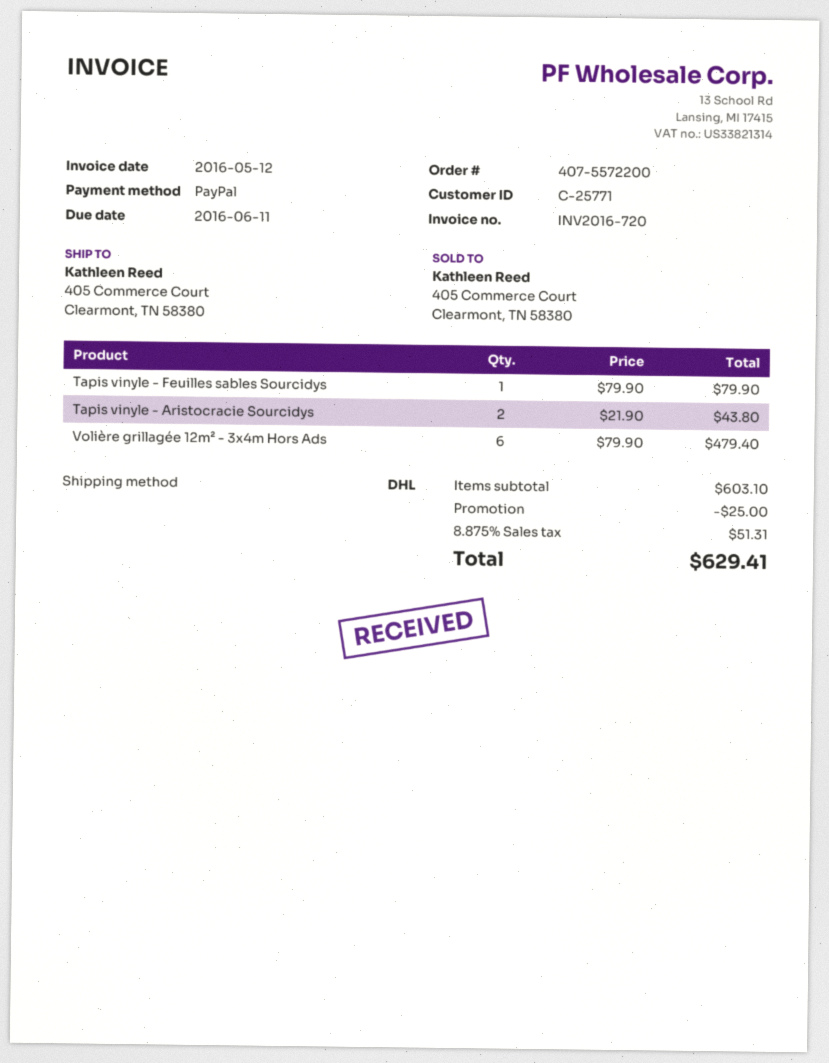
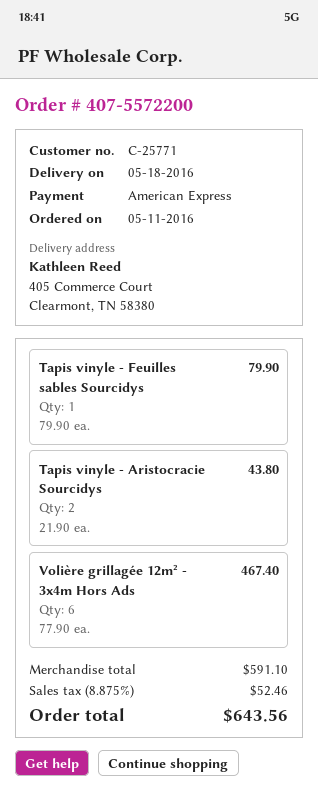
payment method: PayPal -> American Express
Volière grillagée 12m² - 3x4m Hors Ads: 6 x 79.90 = 479.40 -> 6 x 77.90 = 467.40
subtotal: 603.10 -> 591.10
discount: 25.00 -> none
tax: 8.875% = 51.31 -> 8.875% = 52.46
total: 629.41 -> 643.56

